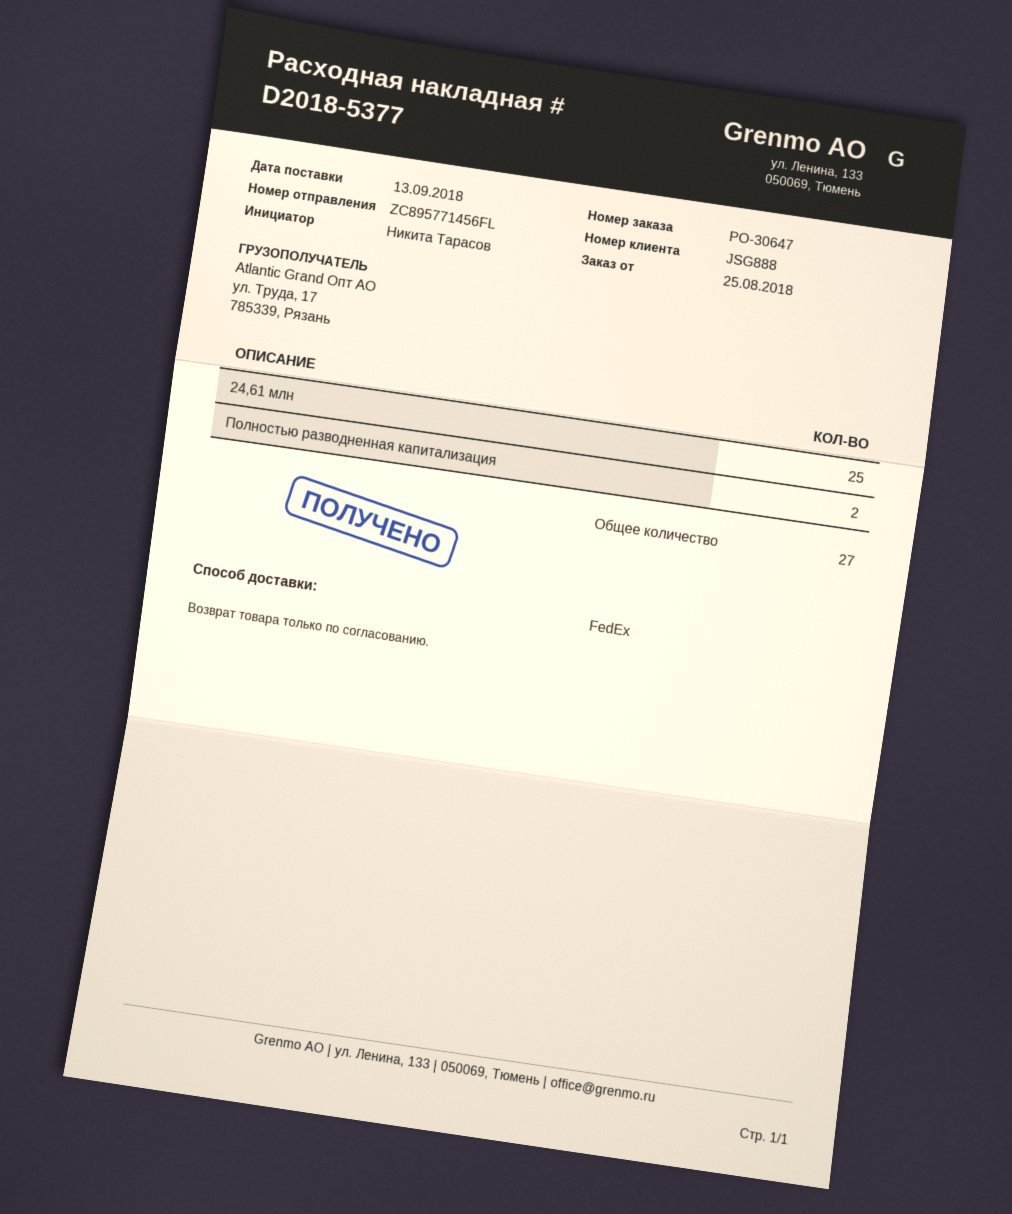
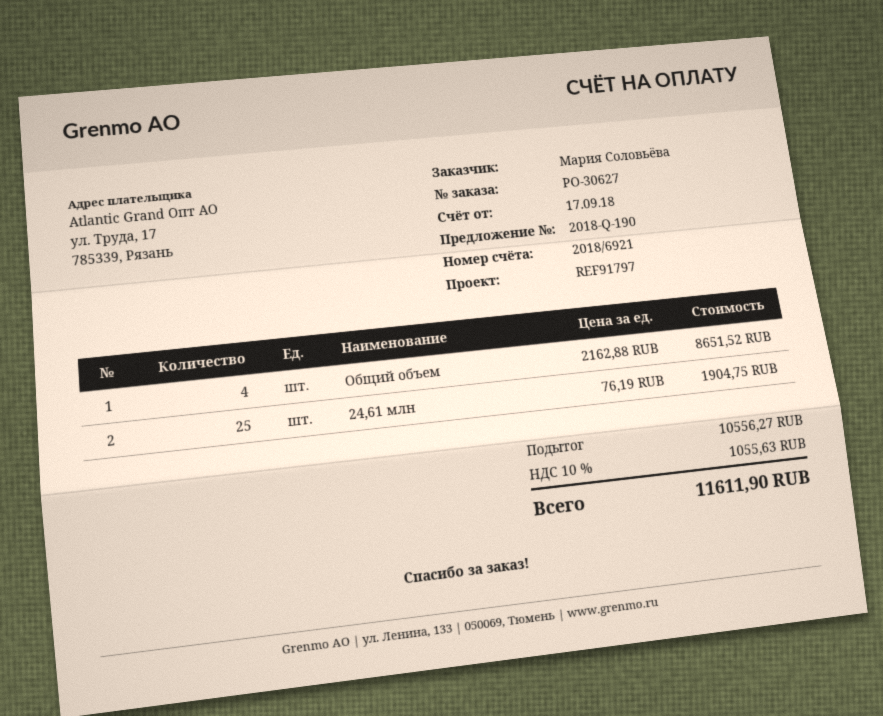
order number: PO-30647 -> PO-30627
ordered by: Никита Тарасов -> Мария Соловьёва
Полностью разводненная капитализация: 2 -> none
Общий объем: none -> 4

